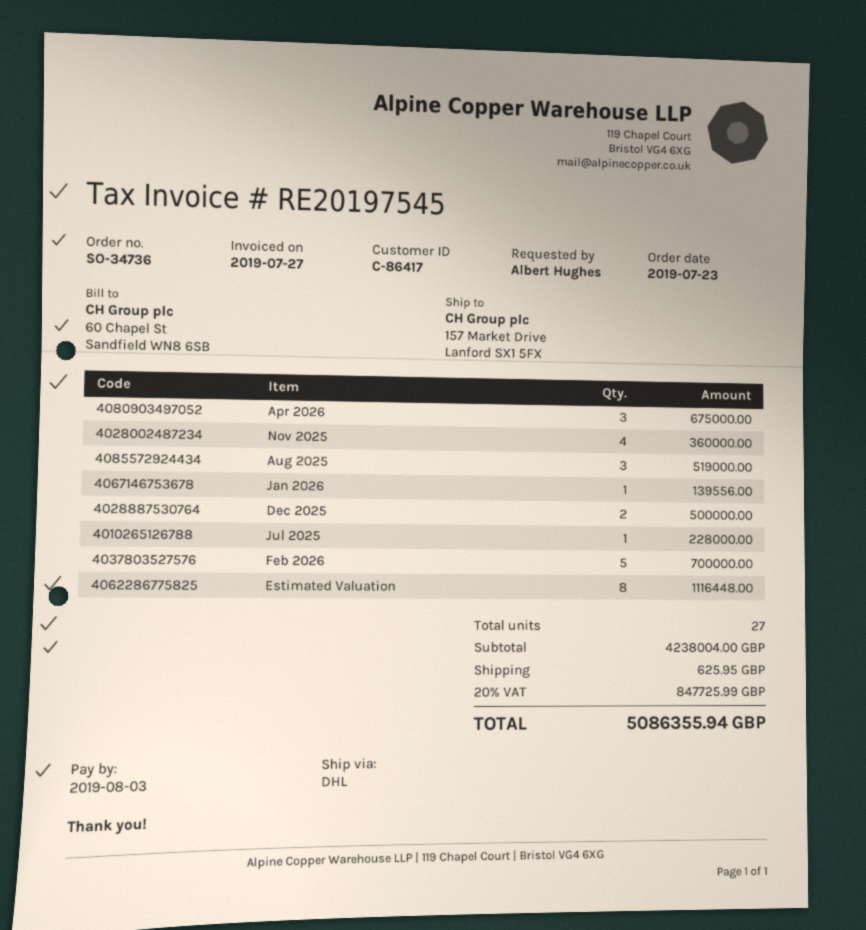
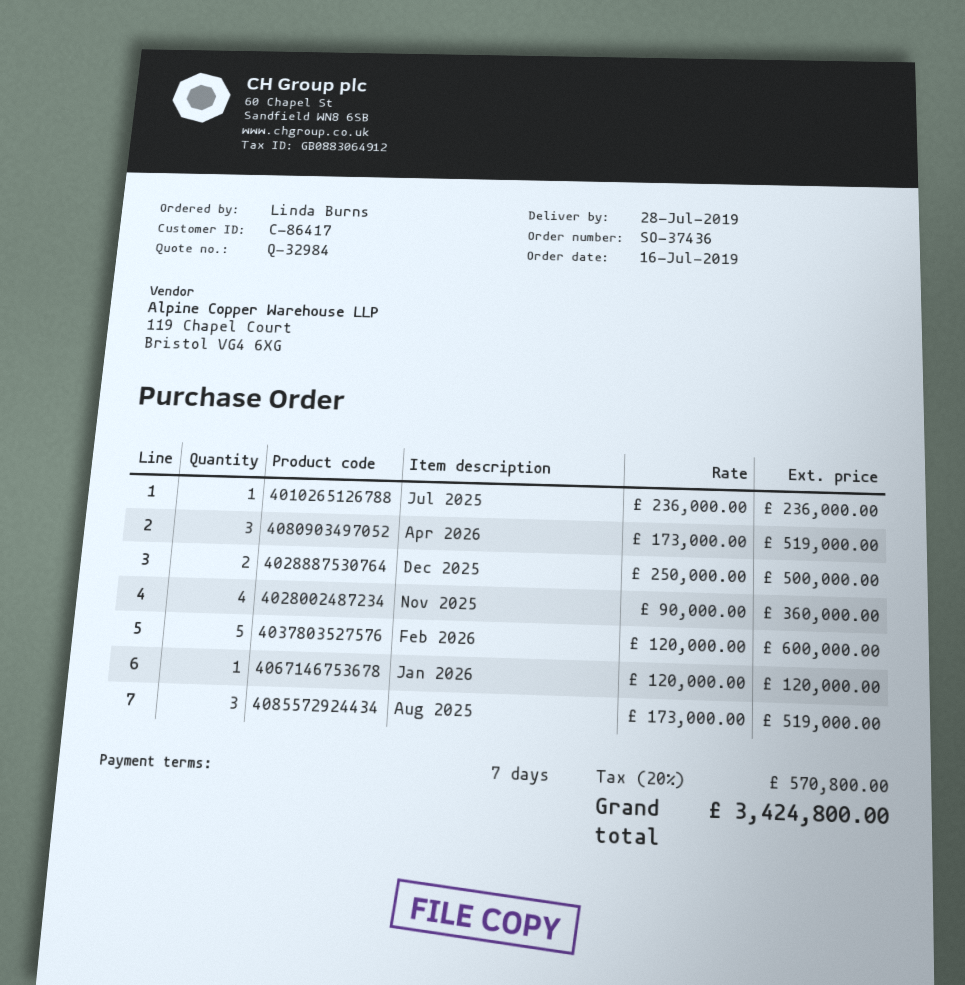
order number: SO-34736 -> SO-37436
order date: 2019-07-23 -> 2019-07-16
ordered by: Albert Hughes -> Linda Burns
Apr 2026: 3 for 675000.00 -> 3 for 519000.00
Jan 2026: 1 for 139556.00 -> 1 for 120000.00
Jul 2025: 1 for 228000.00 -> 1 for 236000.00
Feb 2026: 5 for 700000.00 -> 5 for 600000.00
Estimated Valuation: 8 for 1116448.00 -> none
shipping: 625.95 -> none
tax: 20% = 847725.99 -> 20% = 570800.00
total: 5086355.94 -> 3424800.00

